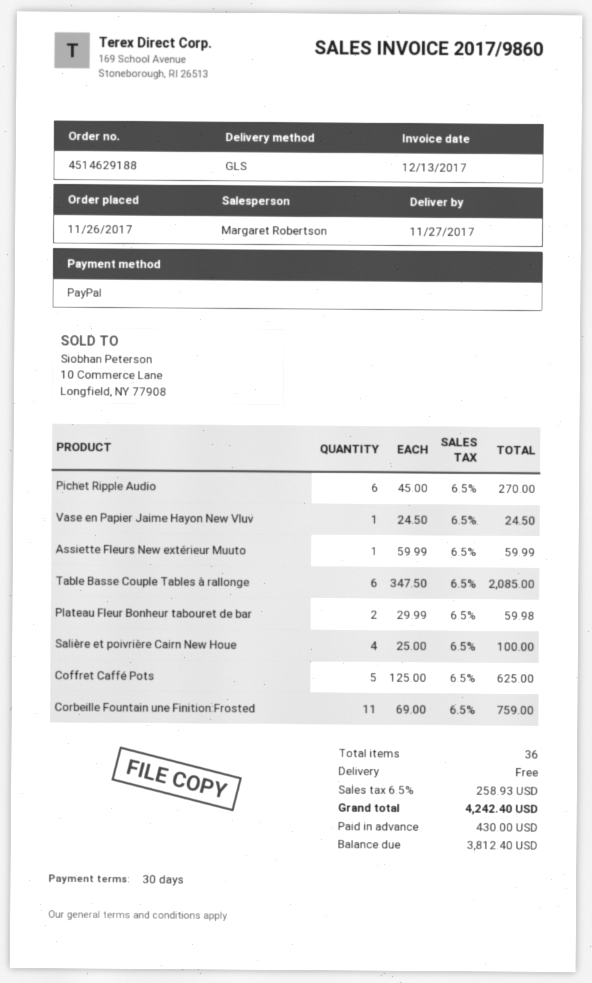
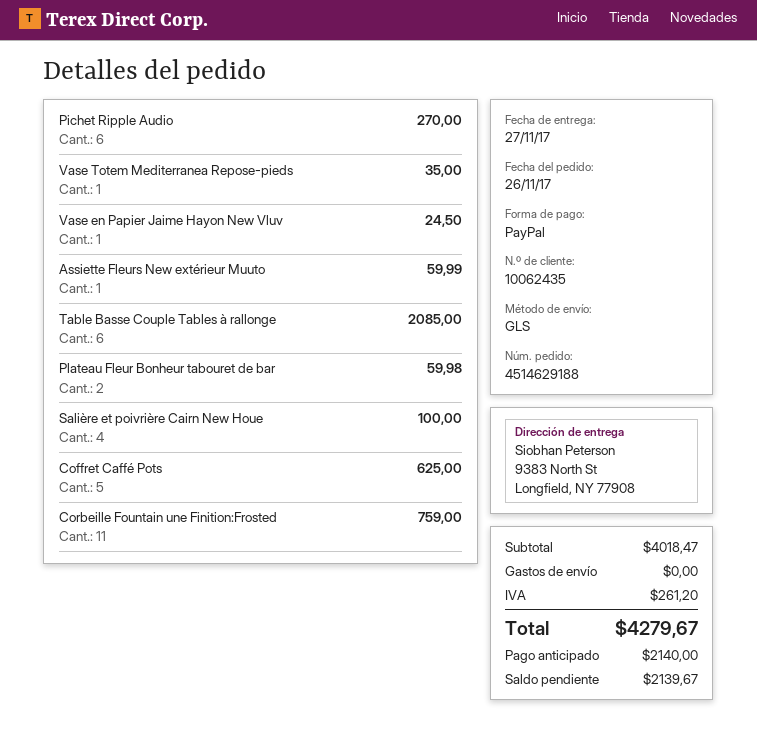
Vase Totem Mediterranea Repose-pieds: none -> 1 for 35.00
tax: 258.93 -> 261.20
total: 4242.40 -> 4279.67
deposit: 430.00 -> 2140.00
balance: 3812.40 -> 2139.67

